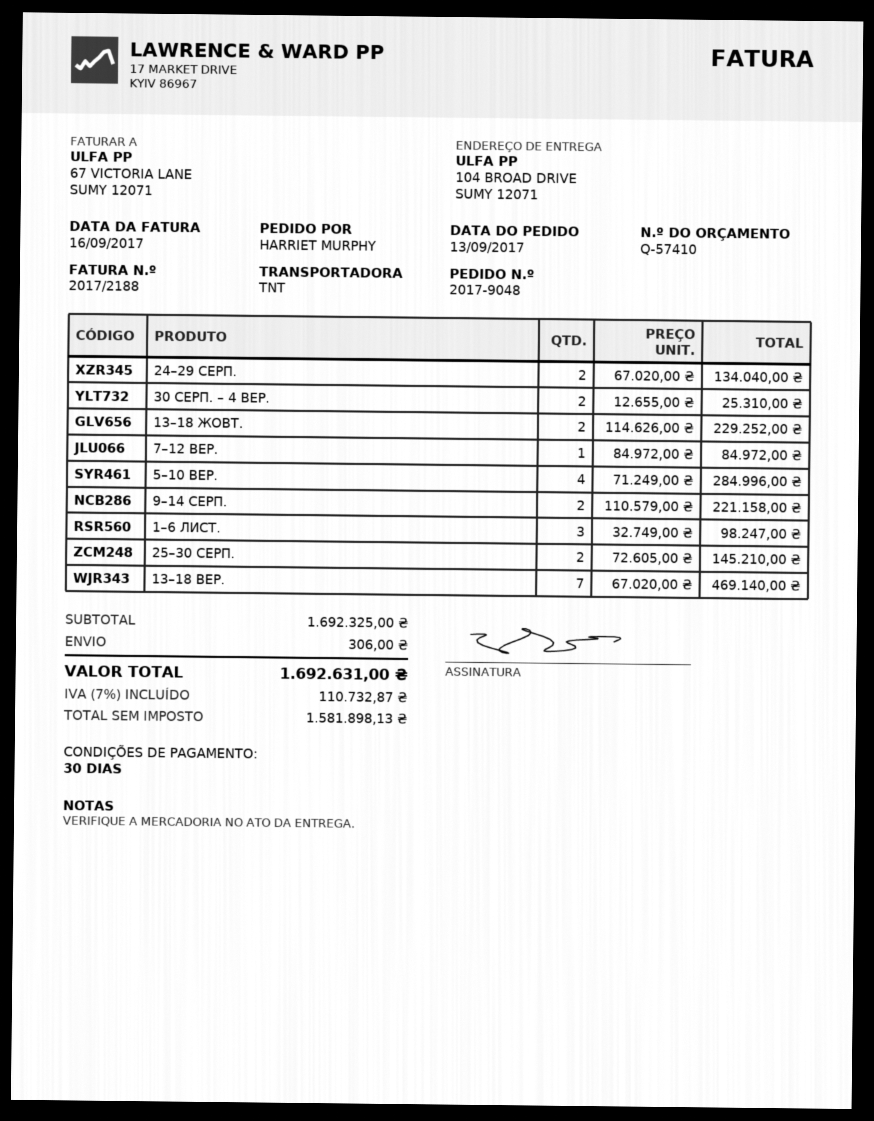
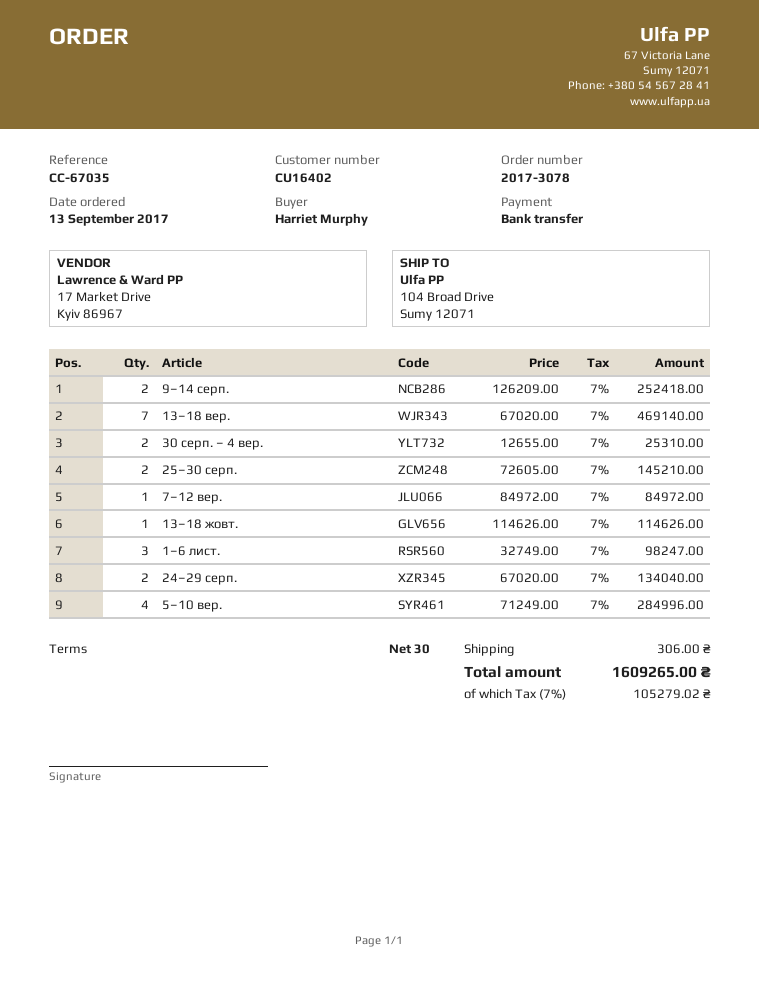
order number: 2017-9048 -> 2017-3078
13–18 ЖОВТ.: 2 x 114626.00 = 229252.00 -> 1 x 114626.00 = 114626.00
9–14 СЕРП.: 2 x 110579.00 = 221158.00 -> 2 x 126209.00 = 252418.00
tax: 7% = 110732.87 -> 7% = 105279.02
total: 1692631.00 -> 1609265.00

